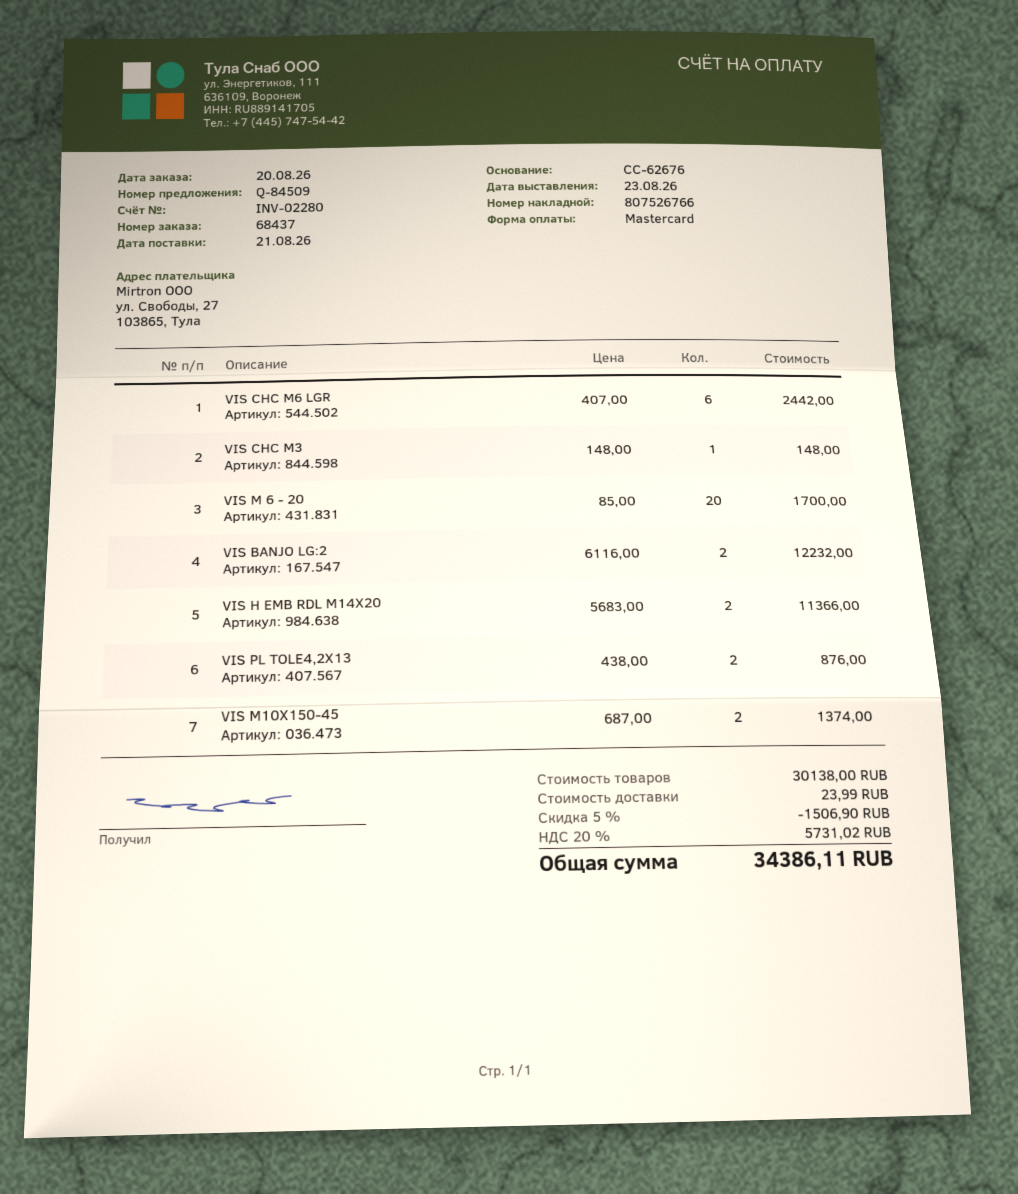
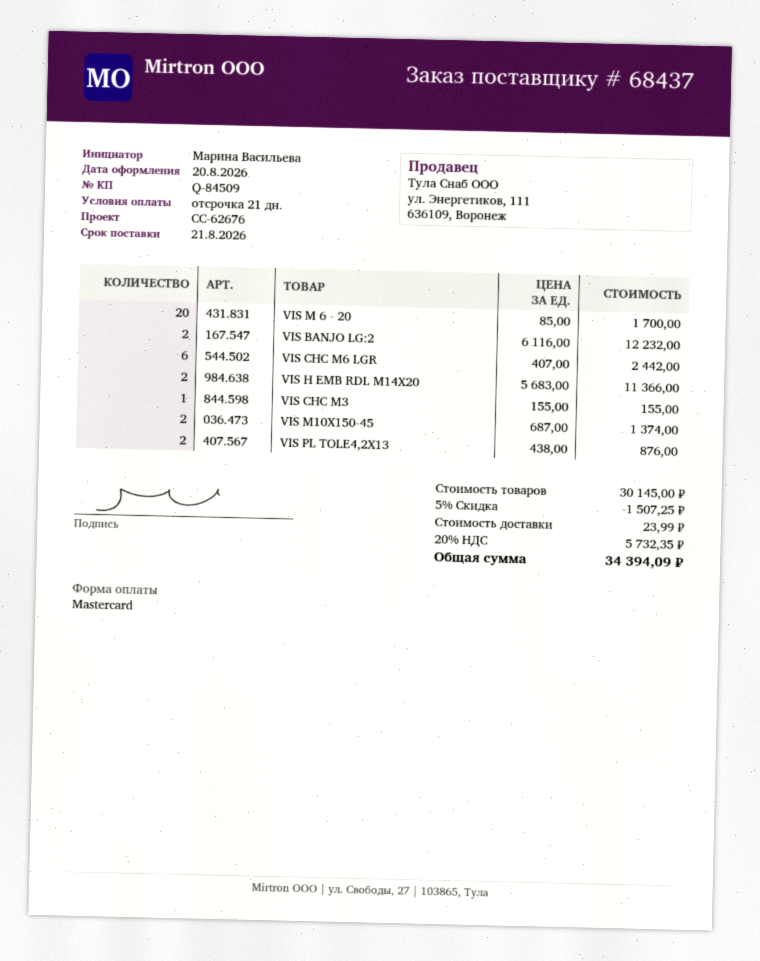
VIS CHC M3: 1 x 148.00 = 148.00 -> 1 x 155.00 = 155.00
subtotal: 30138.00 -> 30145.00
discount: 5% = 1506.90 -> 5% = 1507.25
tax: 20% = 5731.02 -> 20% = 5732.35
total: 34386.11 -> 34394.09

